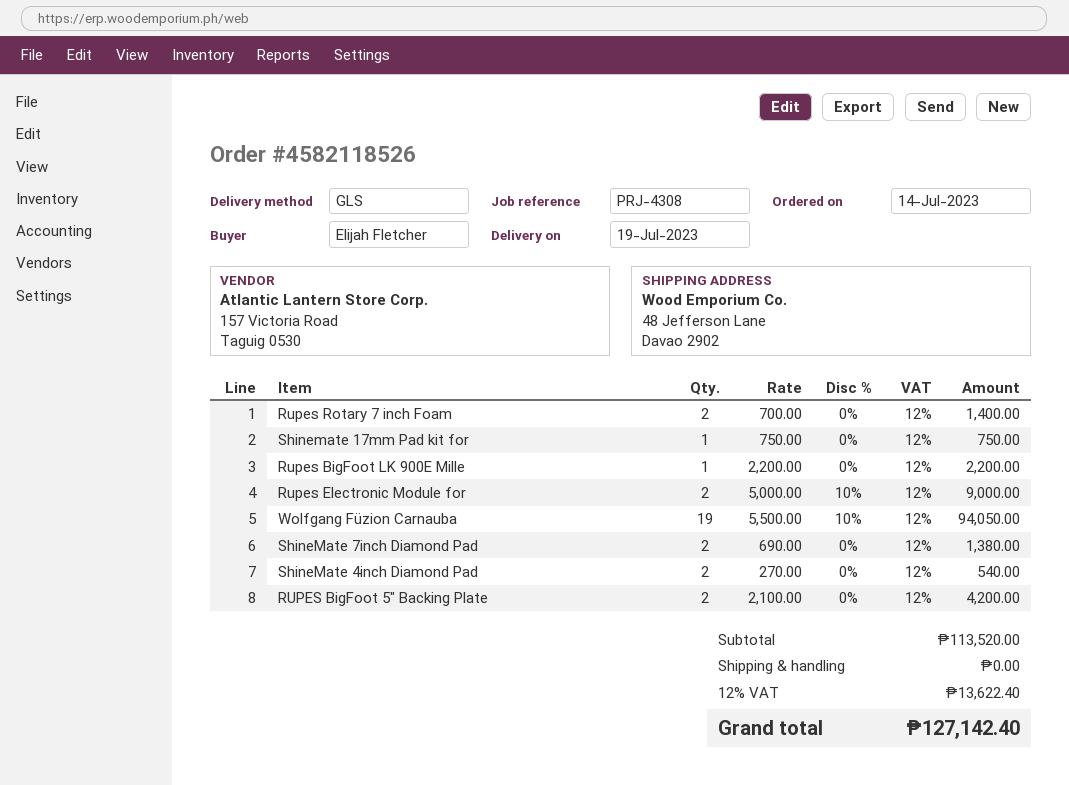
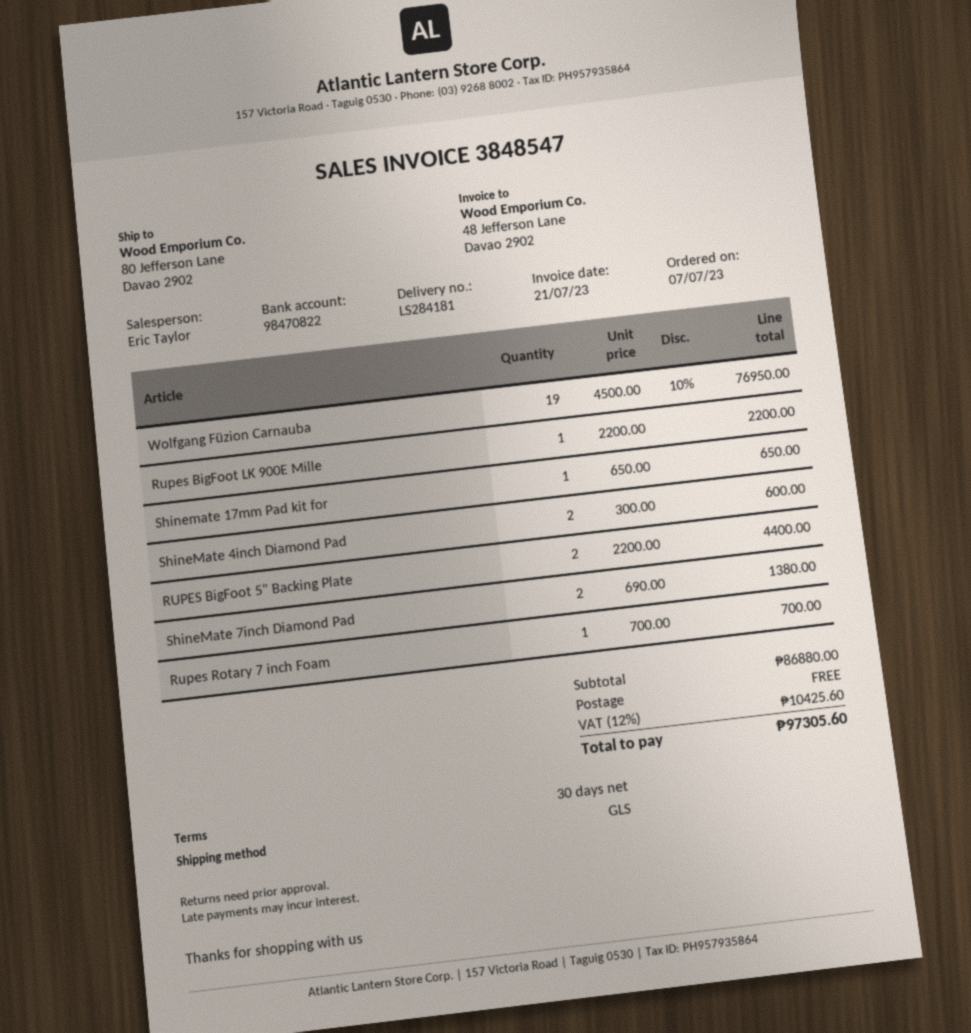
order date: 2023-07-14 -> 2023-07-07
ship to: 48 Jefferson Lane, Davao 2902 -> 80 Jefferson Lane, Davao 2902
Rupes Rotary 7 inch Foam: 2 x 700.00 = 1400.00 -> 1 x 700.00 = 700.00
Shinemate 17mm Pad kit for: 1 x 750.00 = 750.00 -> 1 x 650.00 = 650.00
Rupes Electronic Module for: 2 x 5000.00 - 10% = 9000.00 -> none
Wolfgang Füzion Carnauba: 19 x 5500.00 - 10% = 94050.00 -> 19 x 4500.00 - 10% = 76950.00
ShineMate 4inch Diamond Pad: 2 x 270.00 = 540.00 -> 2 x 300.00 = 600.00
RUPES BigFoot 5" Backing Plate: 2 x 2100.00 = 4200.00 -> 2 x 2200.00 = 4400.00
subtotal: 113520.00 -> 86880.00
tax: 12% = 13622.40 -> 12% = 10425.60
total: 127142.40 -> 97305.60

